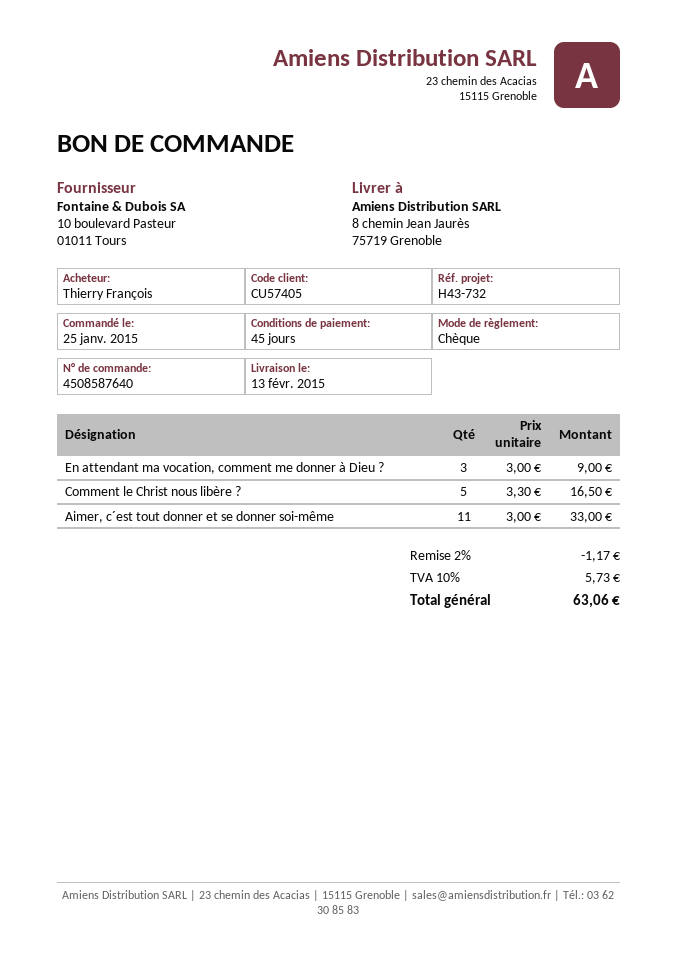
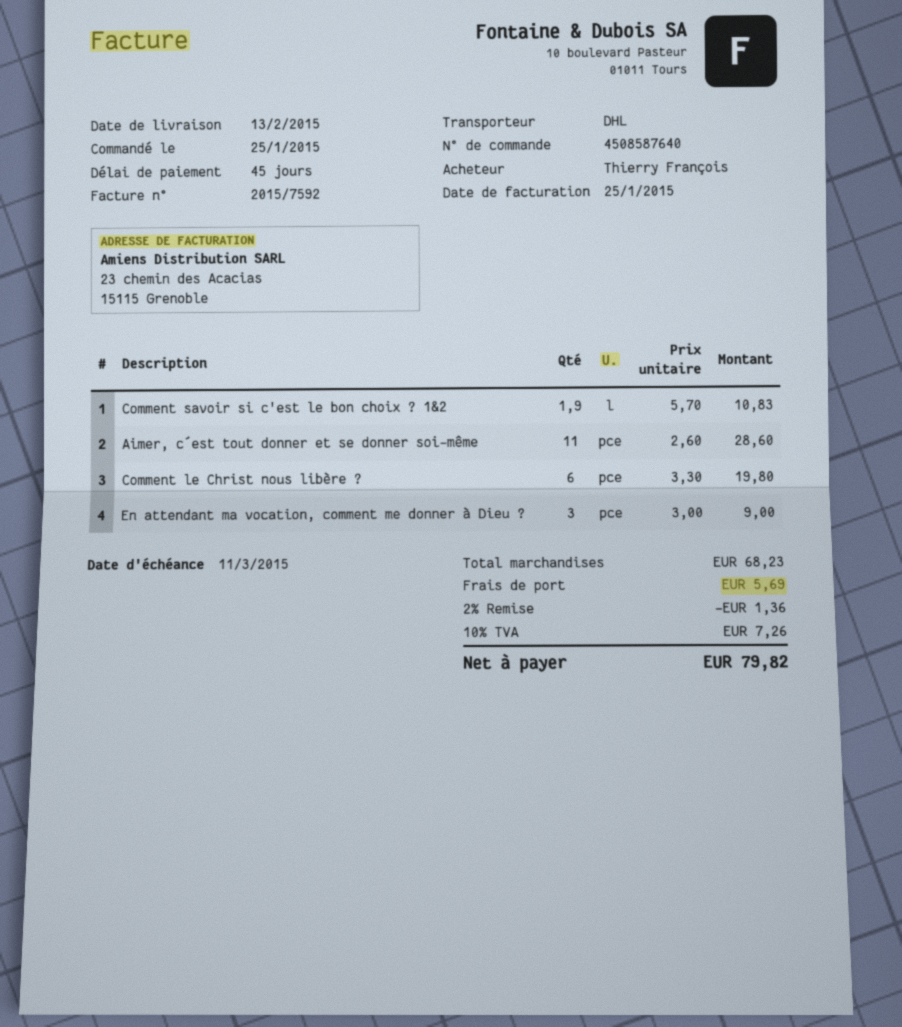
Comment le Christ nous libère ?: 5 x 3.30 = 16.50 -> 6 x 3.30 = 19.80
Aimer, c´est tout donner et se donner soi-même: 11 x 3.00 = 33.00 -> 11 x 2.60 = 28.60
Comment savoir si c'est le bon choix ? 1&2: none -> 1.9 x 5.70 = 10.83
discount: 2% = 1.17 -> 2% = 1.36
shipping: none -> 5.69
tax: 10% = 5.73 -> 10% = 7.26
total: 63.06 -> 79.82

